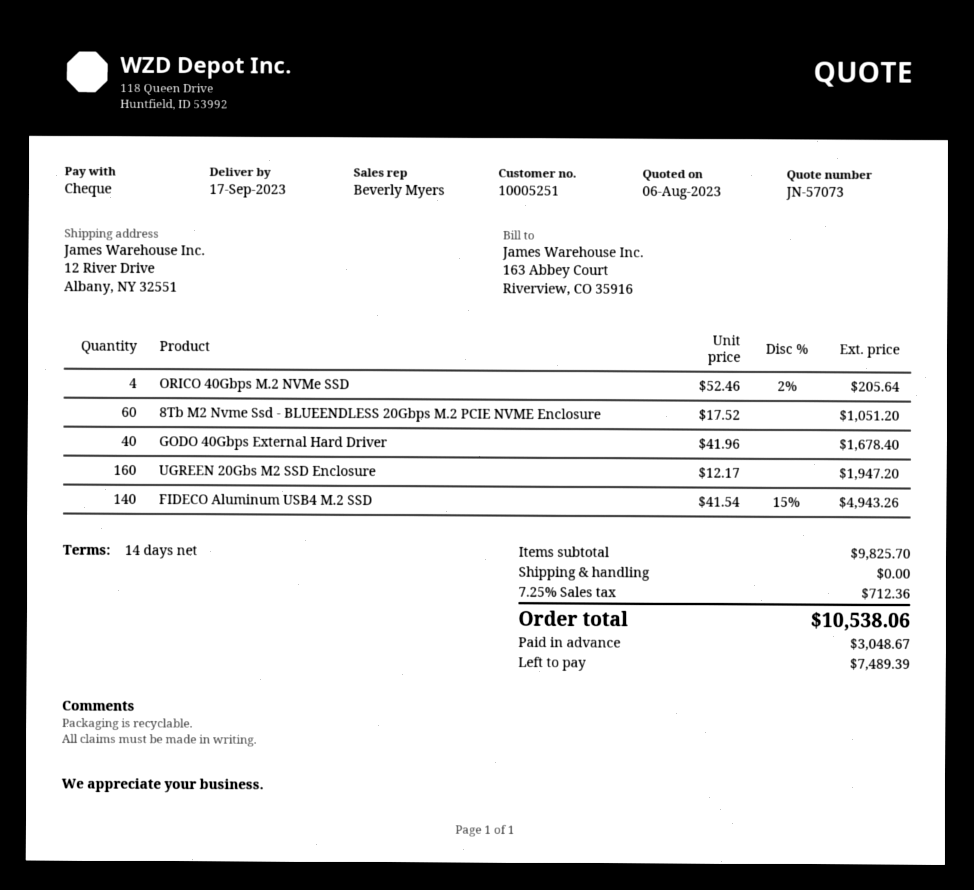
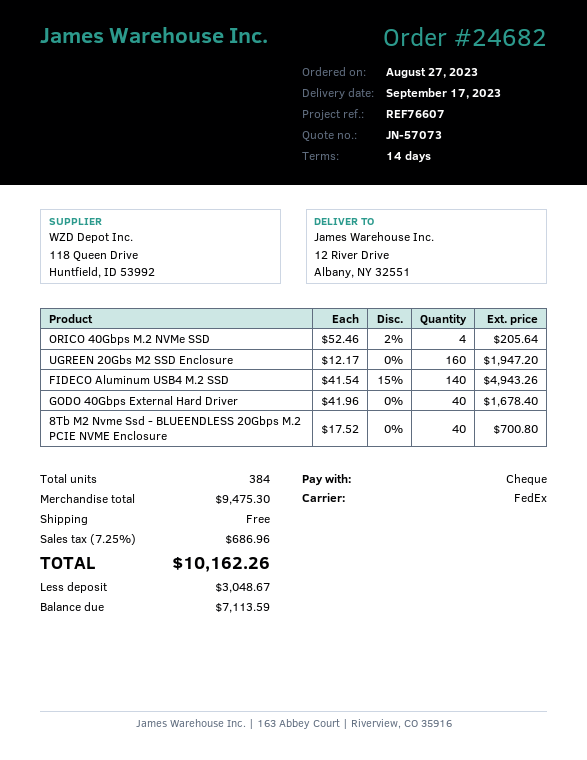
8Tb M2 Nvme Ssd - BLUEENDLESS 20Gbps M.2 PCIE NVME Enclosure: 60 x 17.52 = 1051.20 -> 40 x 17.52 = 700.80
subtotal: 9825.70 -> 9475.30
tax: 7.25% = 712.36 -> 7.25% = 686.96
total: 10538.06 -> 10162.26
balance: 7489.39 -> 7113.59

